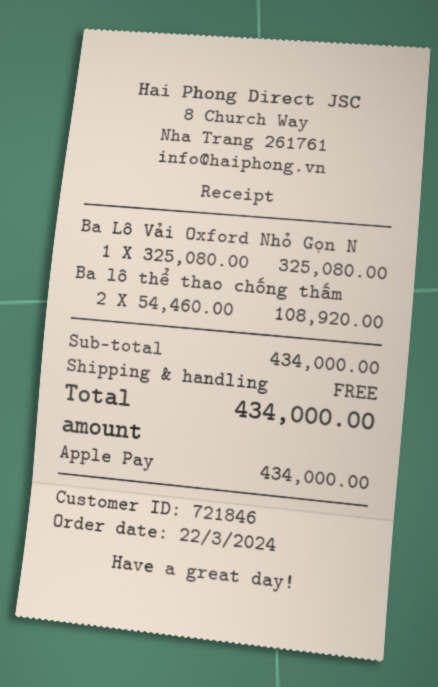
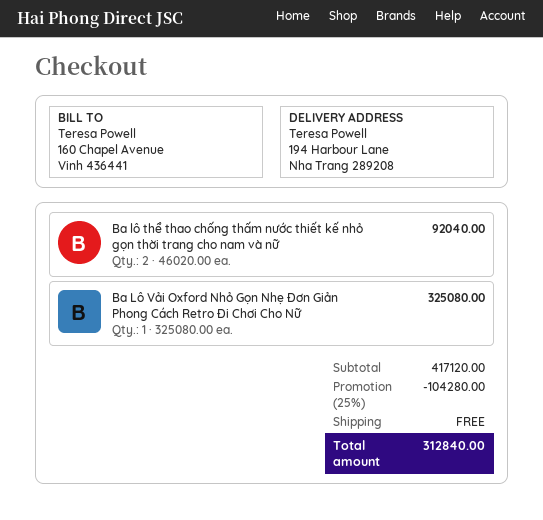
Ba lô thể thao chống thấm: 2 x 54460.00 = 108920.00 -> 2 x 46020.00 = 92040.00
subtotal: 434000.00 -> 417120.00
discount: none -> 25% = 104280.00
total: 434000.00 -> 312840.00

